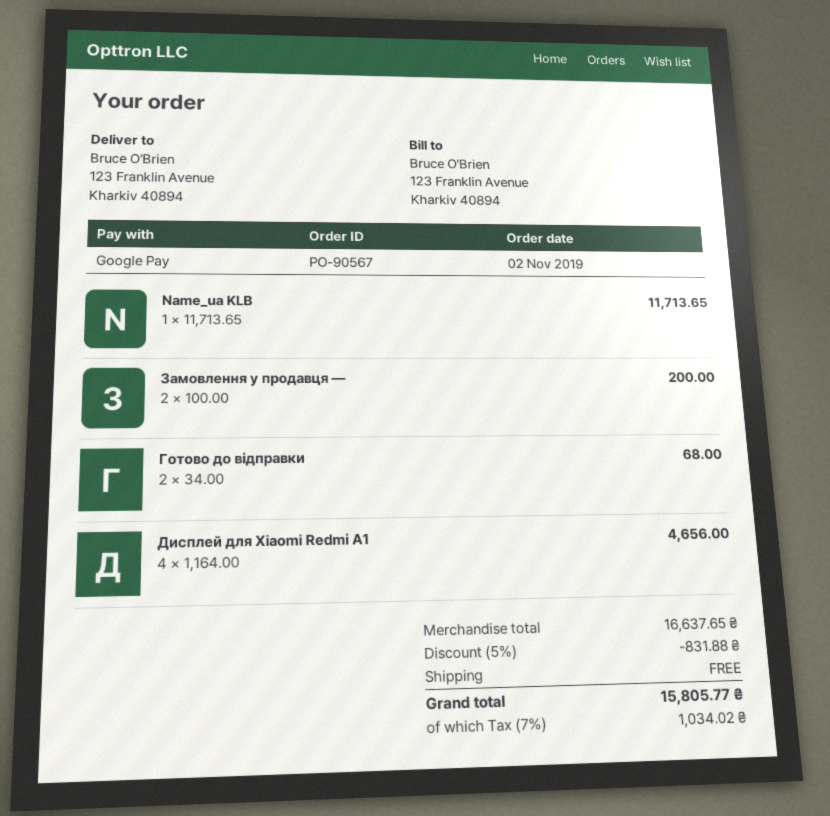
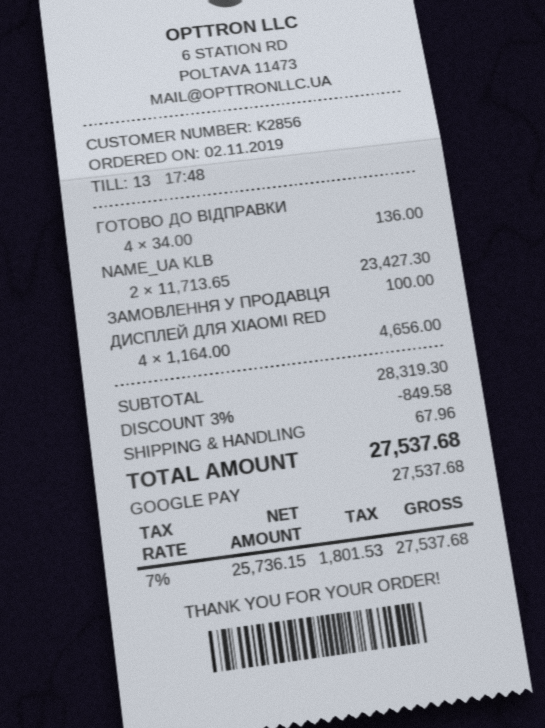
Name_ua KLB: 1 x 11713.65 = 11713.65 -> 2 x 11713.65 = 23427.30
Замовлення у продавця —: 2 x 100.00 = 200.00 -> 1 x 100.00 = 100.00
Готово до відправки: 2 x 34.00 = 68.00 -> 4 x 34.00 = 136.00
subtotal: 16637.65 -> 28319.30
discount: 5% = 831.88 -> 3% = 849.58
shipping: 0.00 -> 67.96
tax: 7% = 1034.02 -> 7% = 1801.53
total: 15805.77 -> 27537.68

